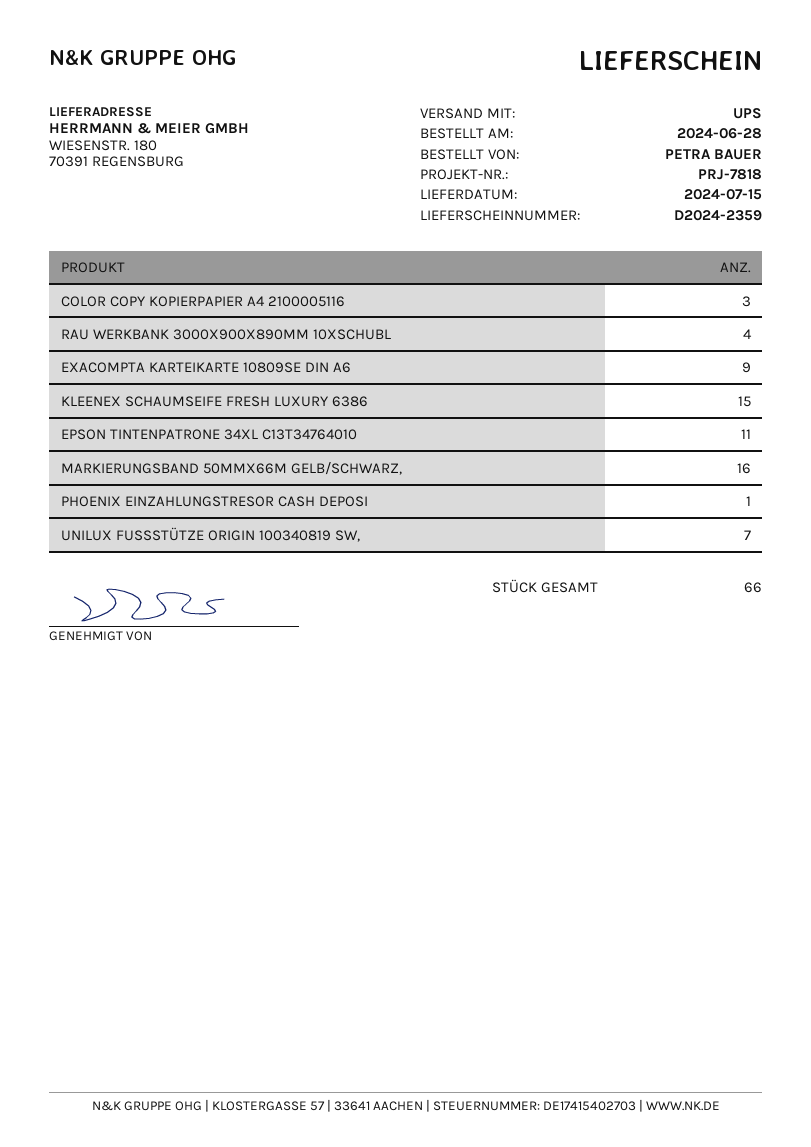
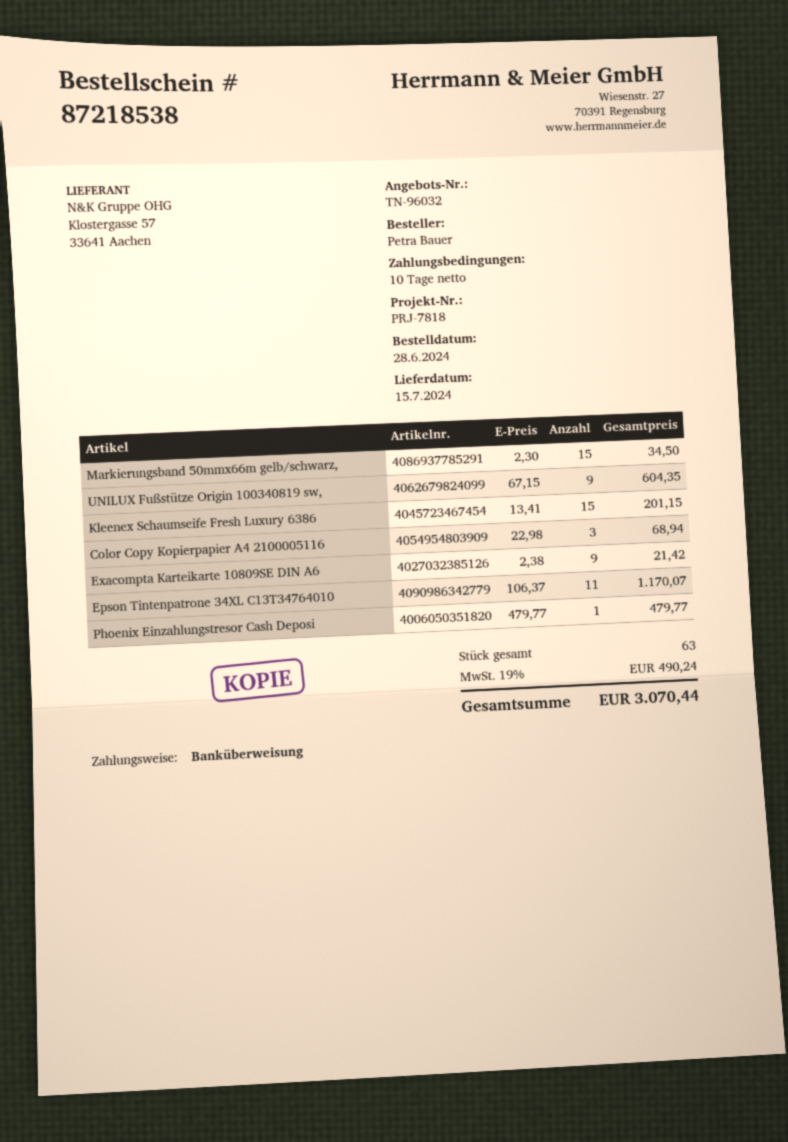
RAU WERKBANK 3000X900X890MM 10XSCHUBL: 4 -> none
MARKIERUNGSBAND 50MMX66M GELB/SCHWARZ,: 16 -> 15
UNILUX FUSSSTÜTZE ORIGIN 100340819 SW,: 7 -> 9
total quantity: 66 -> 63

